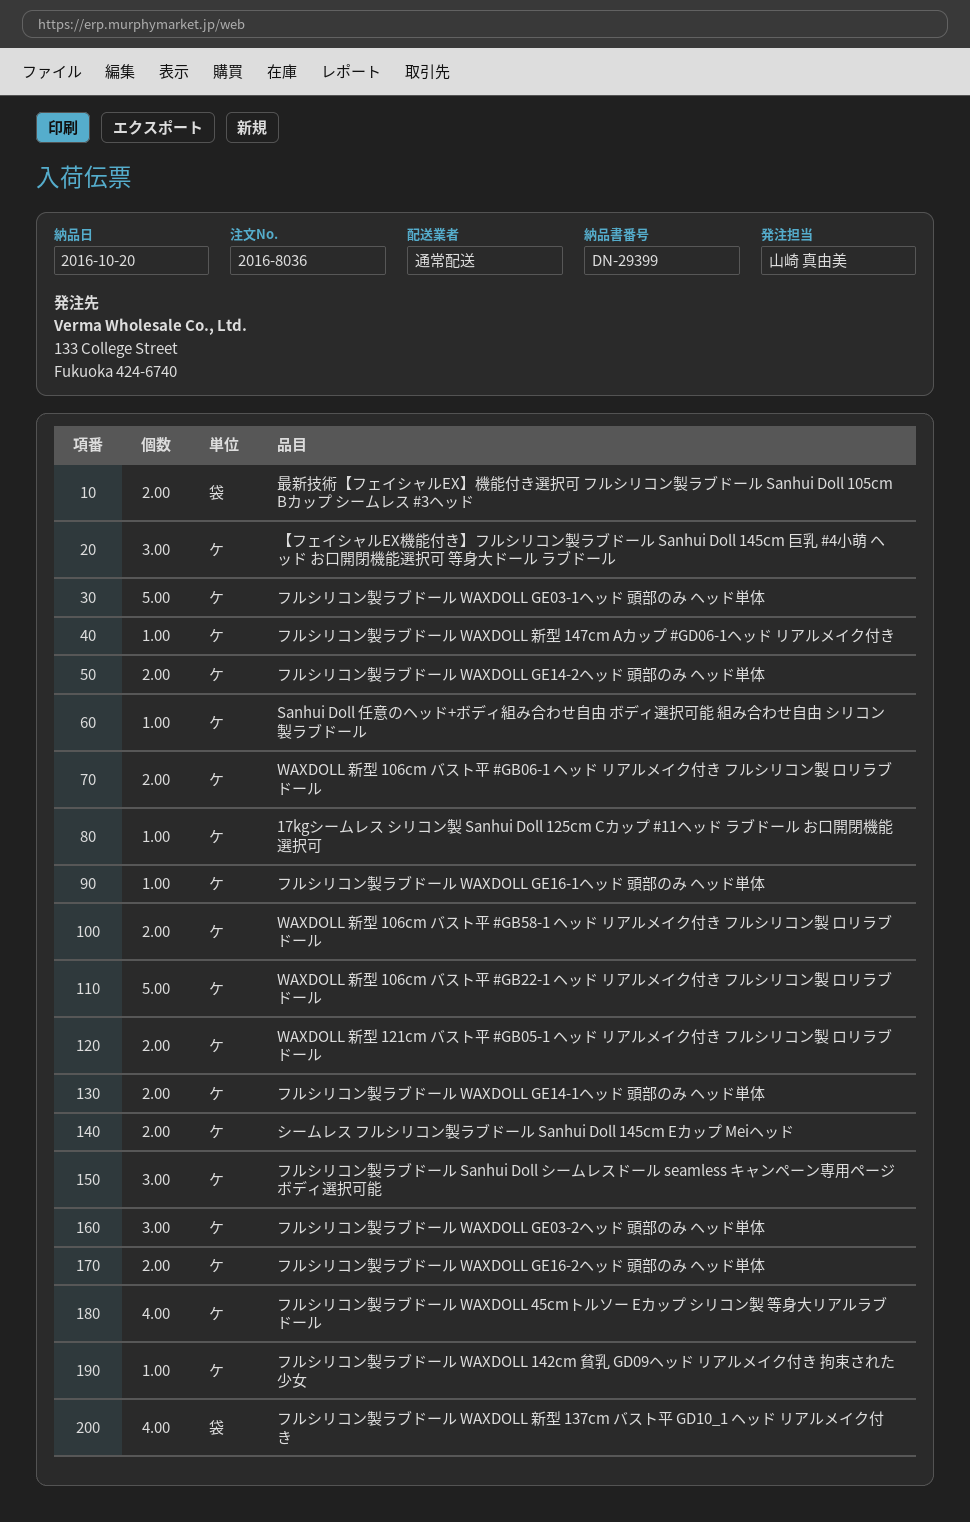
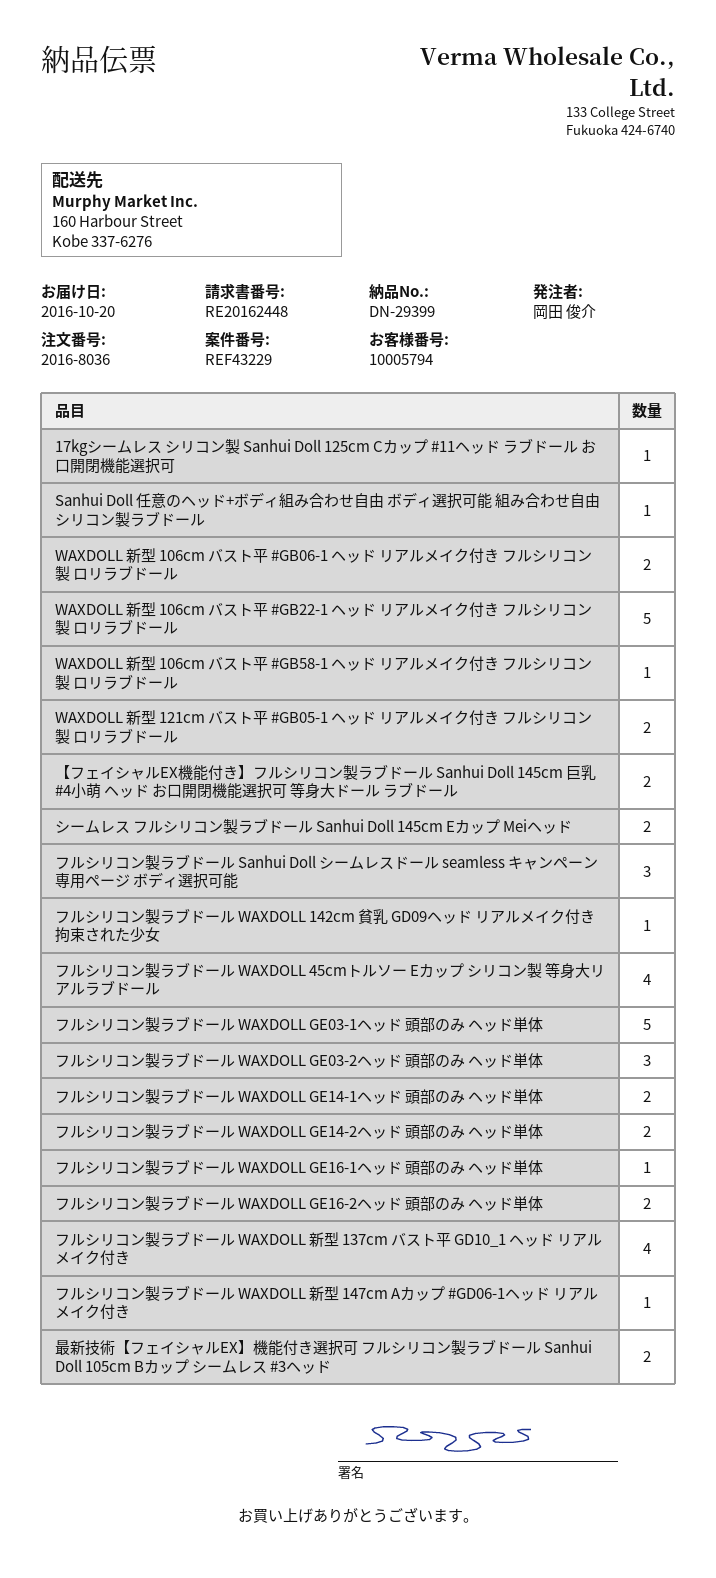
ordered by: 山崎 真由美 -> 岡田 俊介
【フェイシャルEX機能付き】フルシリコン製ラブドール Sanhui Doll 145cm 巨乳 #4小萌 ヘッド お口開閉機能選択可 等身大ドール ラブドール: 3 -> 2
WAXDOLL 新型 106cm バスト平 #GB58-1 ヘッド リアルメイク付き フルシリコン製 ロリラブドール: 2 -> 1

